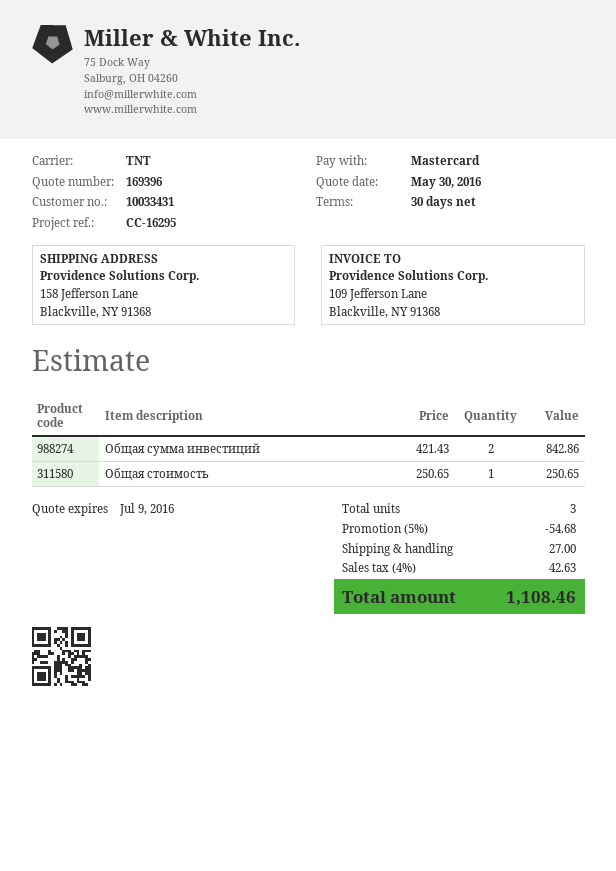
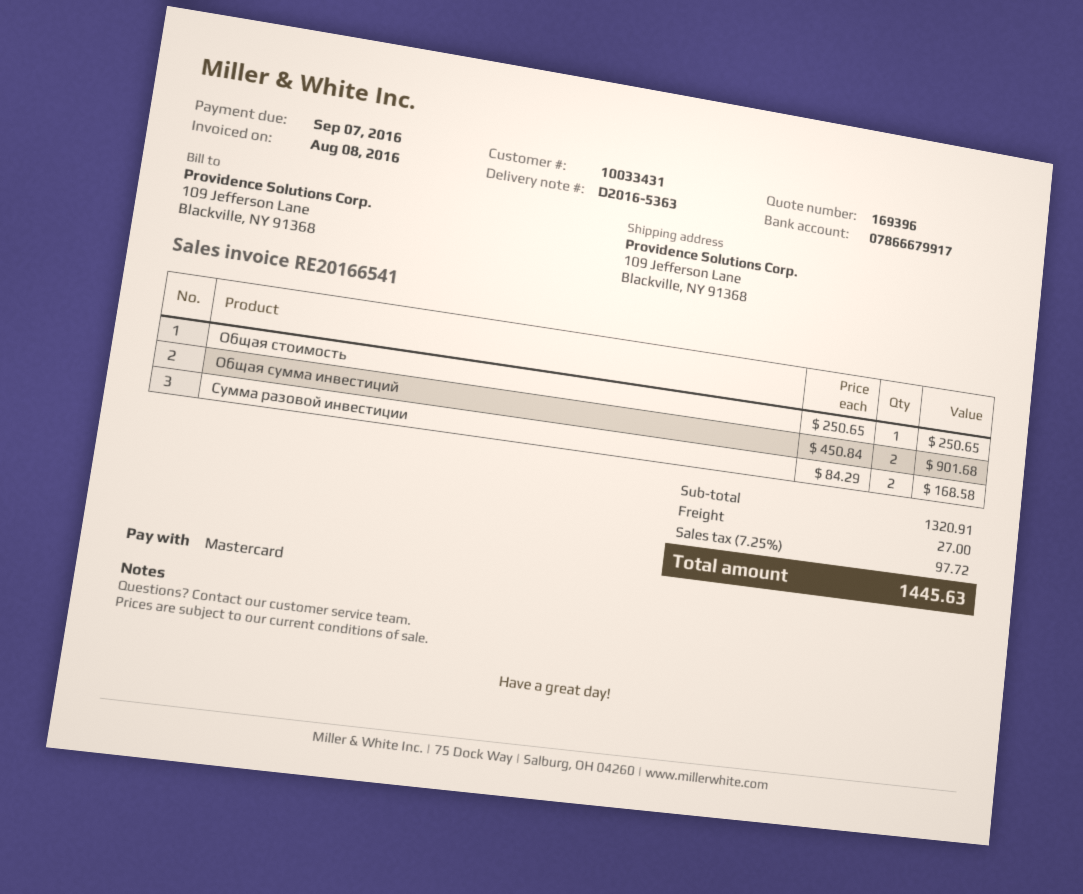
ship to: 158 Jefferson Lane, Blackville, NY 91368 -> 109 Jefferson Lane, Blackville, NY 91368
Общая сумма инвестиций: 2 x 421.43 = 842.86 -> 2 x 450.84 = 901.68
Сумма разовой инвестиции: none -> 2 x 84.29 = 168.58
discount: 5% = 54.68 -> none
tax: 4% = 42.63 -> 7.25% = 97.72
total: 1108.46 -> 1445.63

